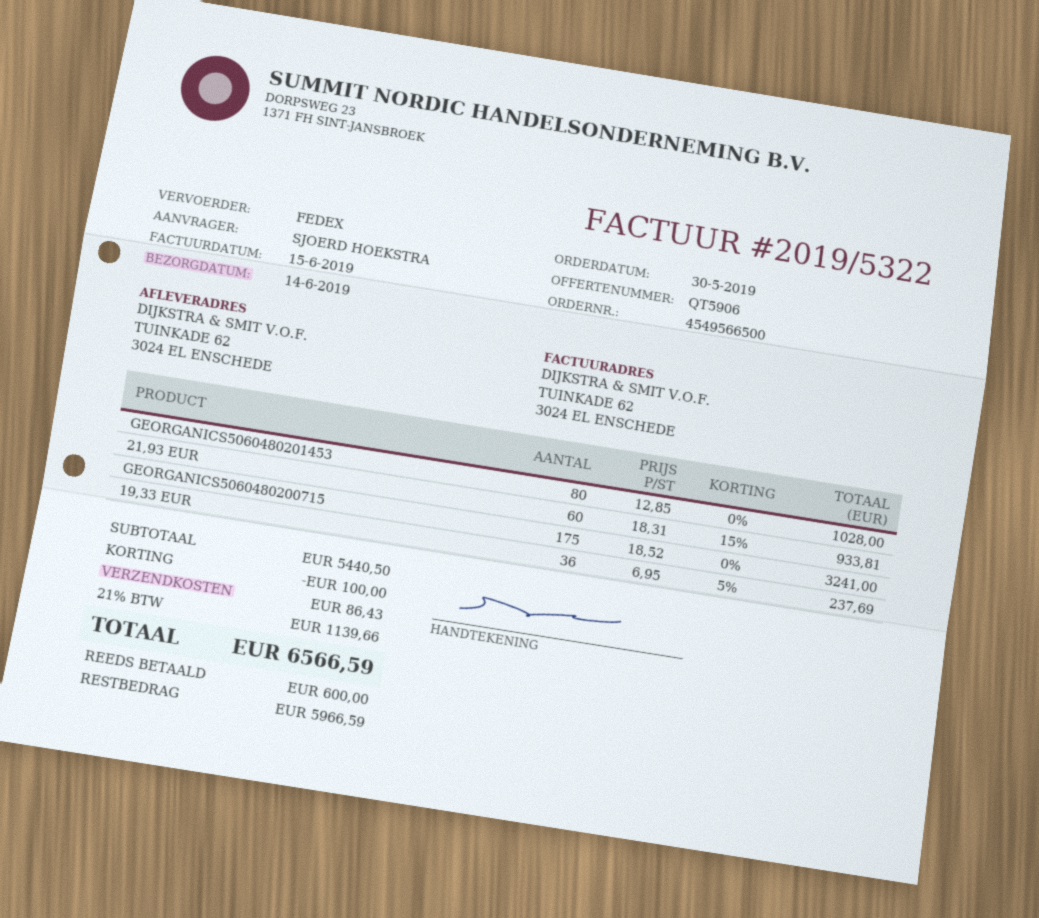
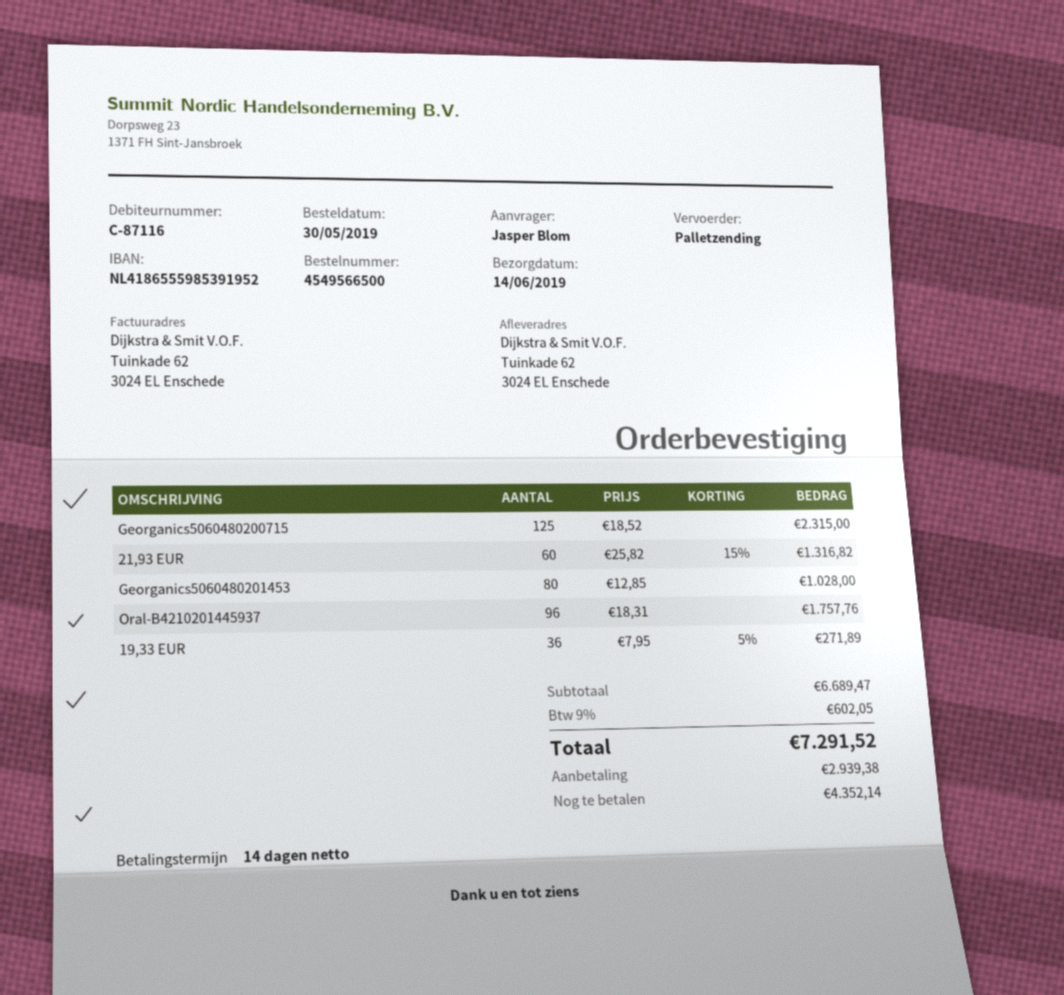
ordered by: SJOERD HOEKSTRA -> Jasper Blom
shipping method: FedEx -> pallet freight
21,93 EUR: 60 x 18.31 - 15% = 933.81 -> 60 x 25.82 - 15% = 1316.82
GEORGANICS5060480200715: 175 x 18.52 = 3241.00 -> 125 x 18.52 = 2315.00
19,33 EUR: 36 x 6.95 - 5% = 237.69 -> 36 x 7.95 - 5% = 271.89
Oral-B4210201445937: none -> 96 x 18.31 = 1757.76
subtotal: 5440.50 -> 6689.47
discount: 100.00 -> none
shipping: 86.43 -> none
tax: 21% = 1139.66 -> 9% = 602.05
total: 6566.59 -> 7291.52
deposit: 600.00 -> 2939.38
balance: 5966.59 -> 4352.14

